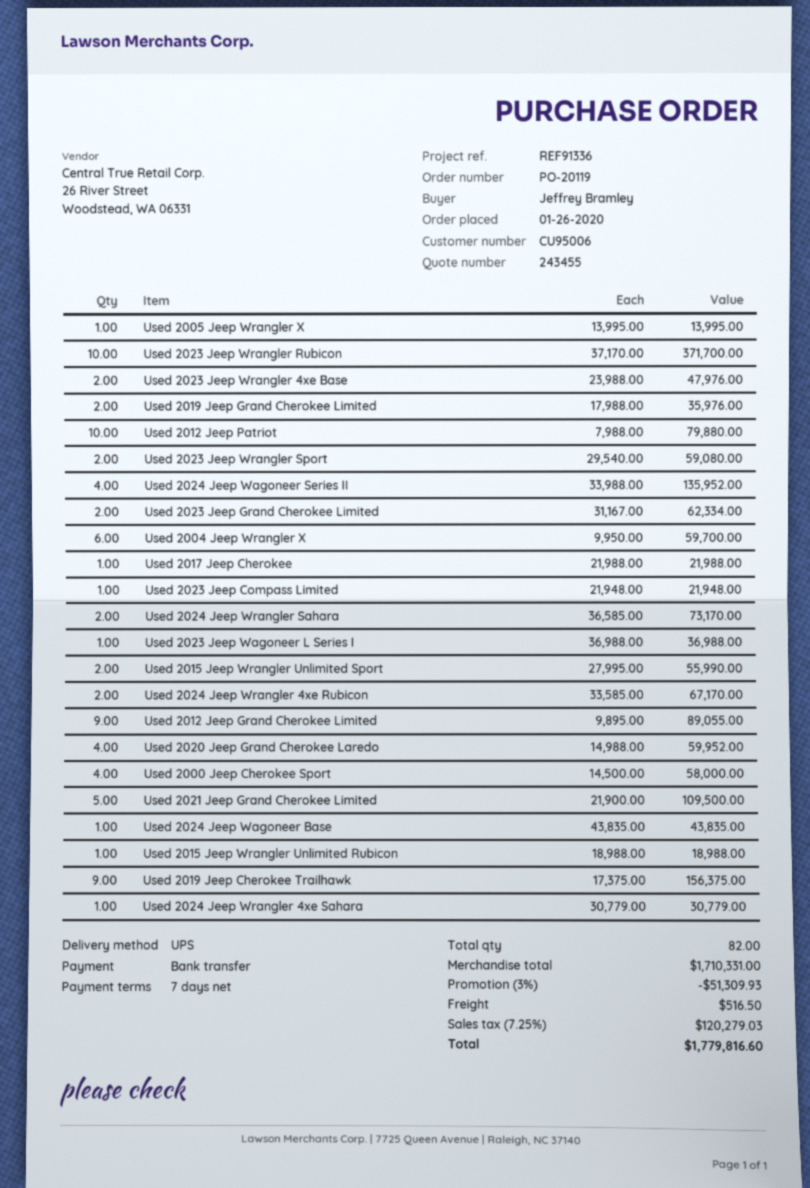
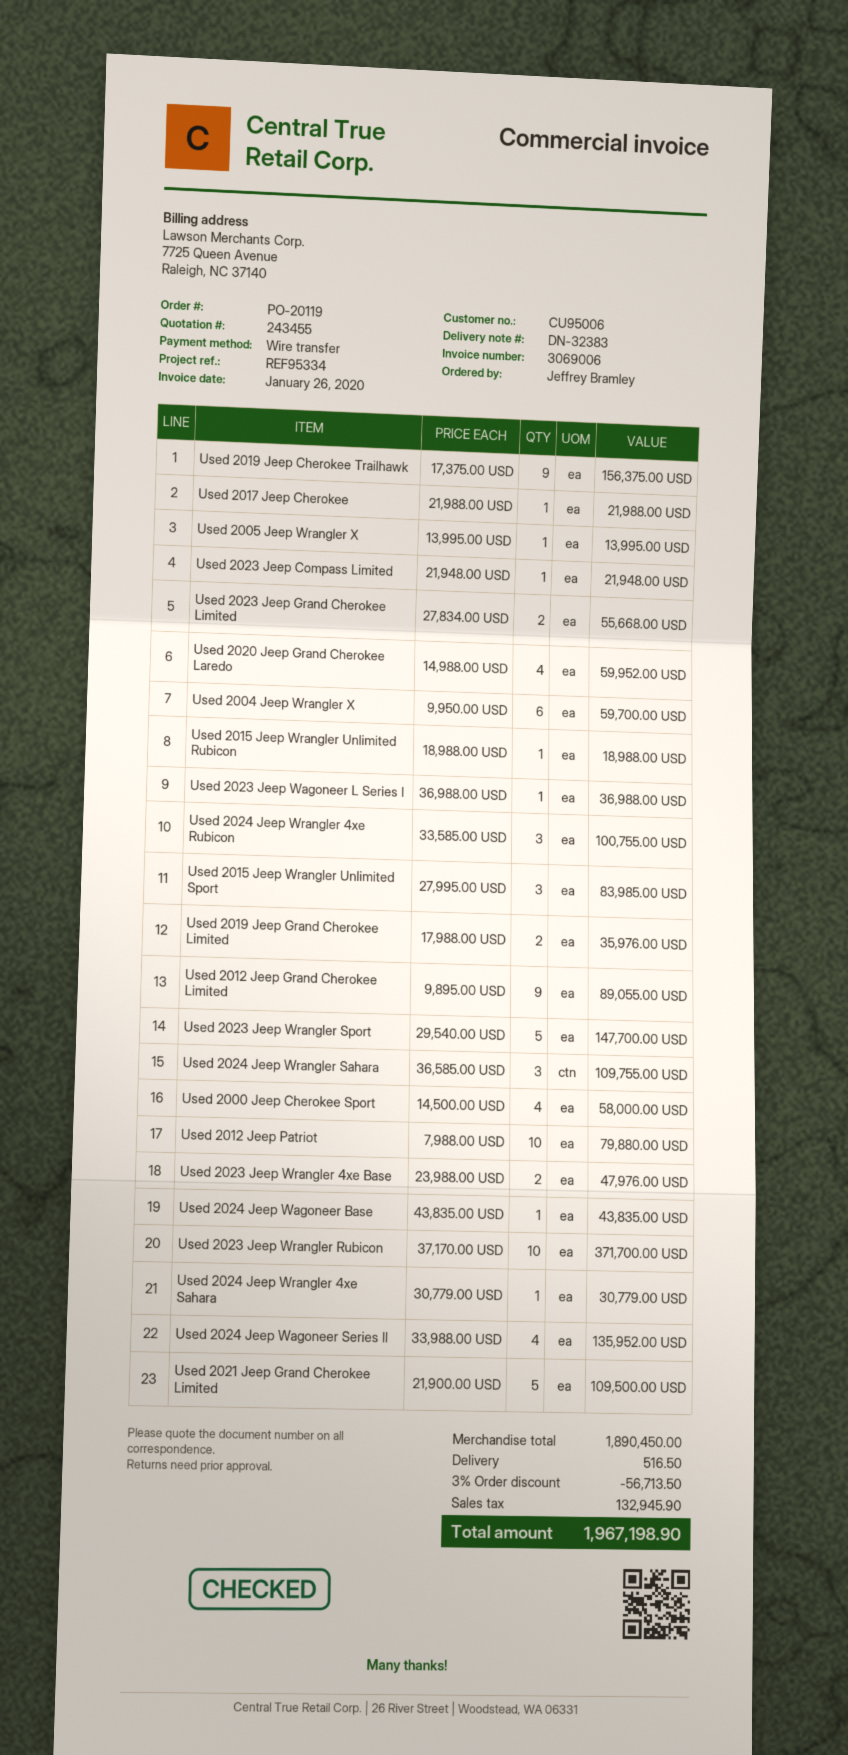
reference: REF91336 -> REF95334
Used 2023 Jeep Wrangler Sport: 2 x 29540.00 = 59080.00 -> 5 x 29540.00 = 147700.00
Used 2023 Jeep Grand Cherokee Limited: 2 x 31167.00 = 62334.00 -> 2 x 27834.00 = 55668.00
Used 2024 Jeep Wrangler Sahara: 2 x 36585.00 = 73170.00 -> 3 x 36585.00 = 109755.00
Used 2015 Jeep Wrangler Unlimited Sport: 2 x 27995.00 = 55990.00 -> 3 x 27995.00 = 83985.00
Used 2024 Jeep Wrangler 4xe Rubicon: 2 x 33585.00 = 67170.00 -> 3 x 33585.00 = 100755.00
subtotal: 1710331.00 -> 1890450.00
discount: 3% = 51309.93 -> 3% = 56713.50
tax: 120279.03 -> 132945.90
total: 1779816.60 -> 1967198.90

